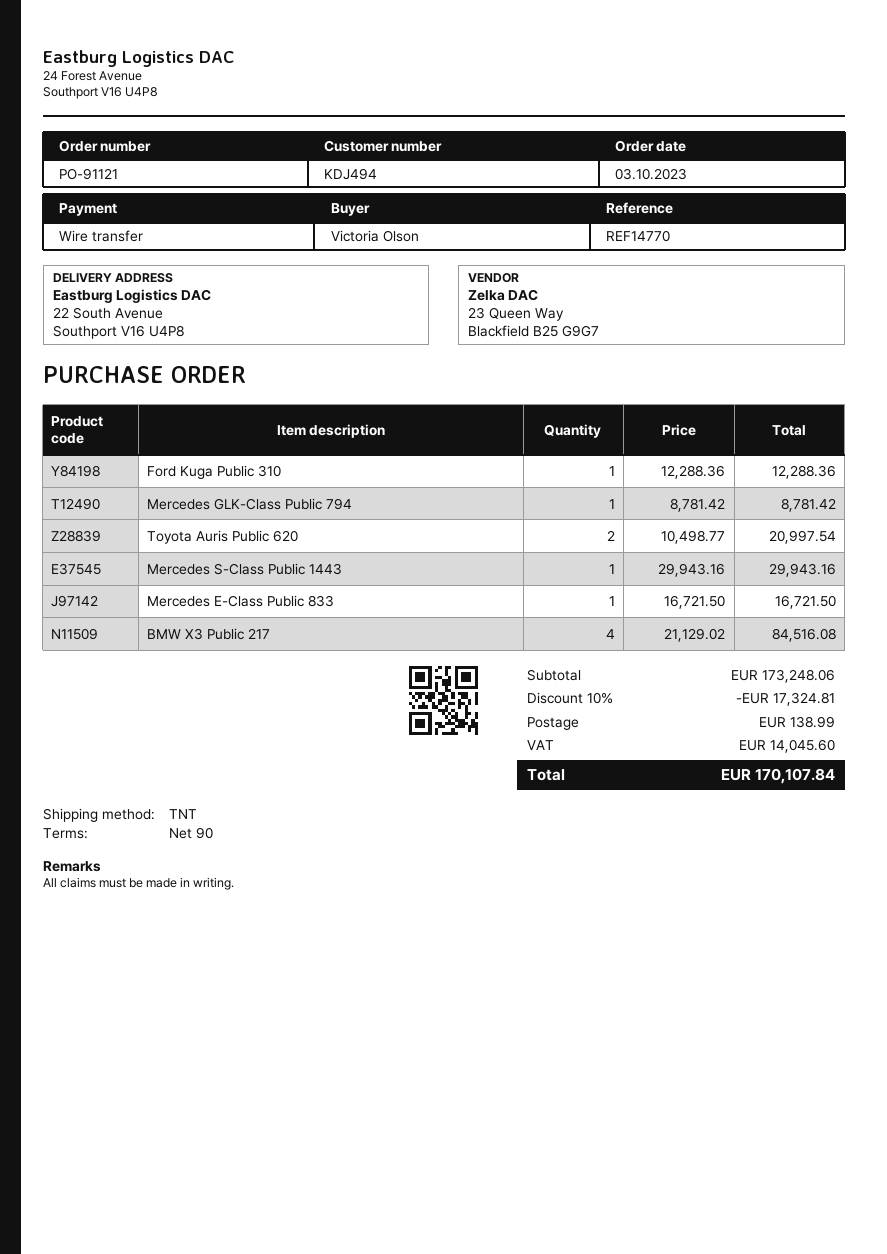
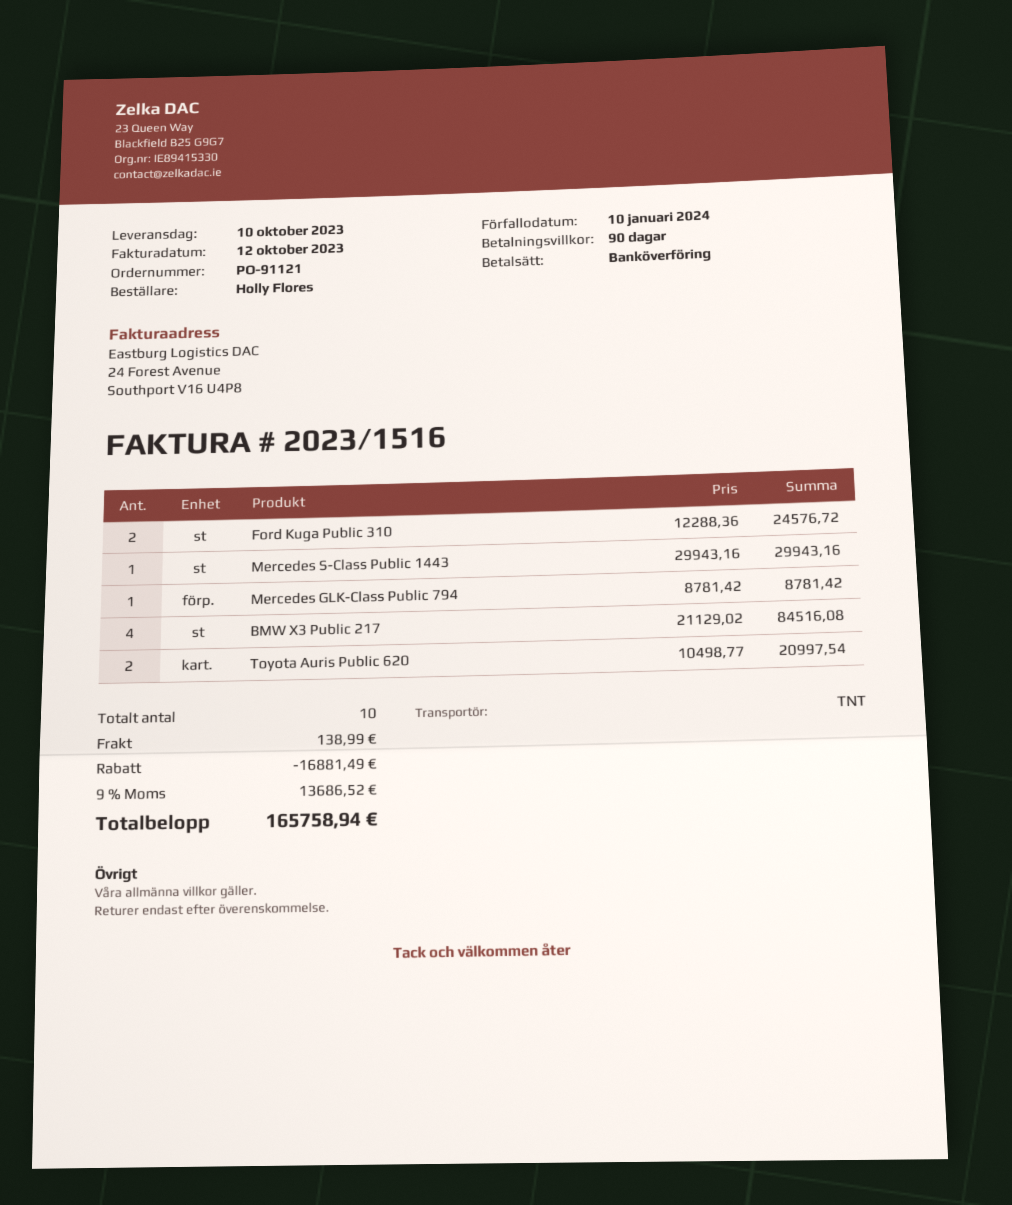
ordered by: Victoria Olson -> Holly Flores
Ford Kuga Public 310: 1 x 12288.36 = 12288.36 -> 2 x 12288.36 = 24576.72
Mercedes E-Class Public 833: 1 x 16721.50 = 16721.50 -> none
discount: 17324.81 -> 16881.49
tax: 14045.60 -> 13686.52
total: 170107.84 -> 165758.94

